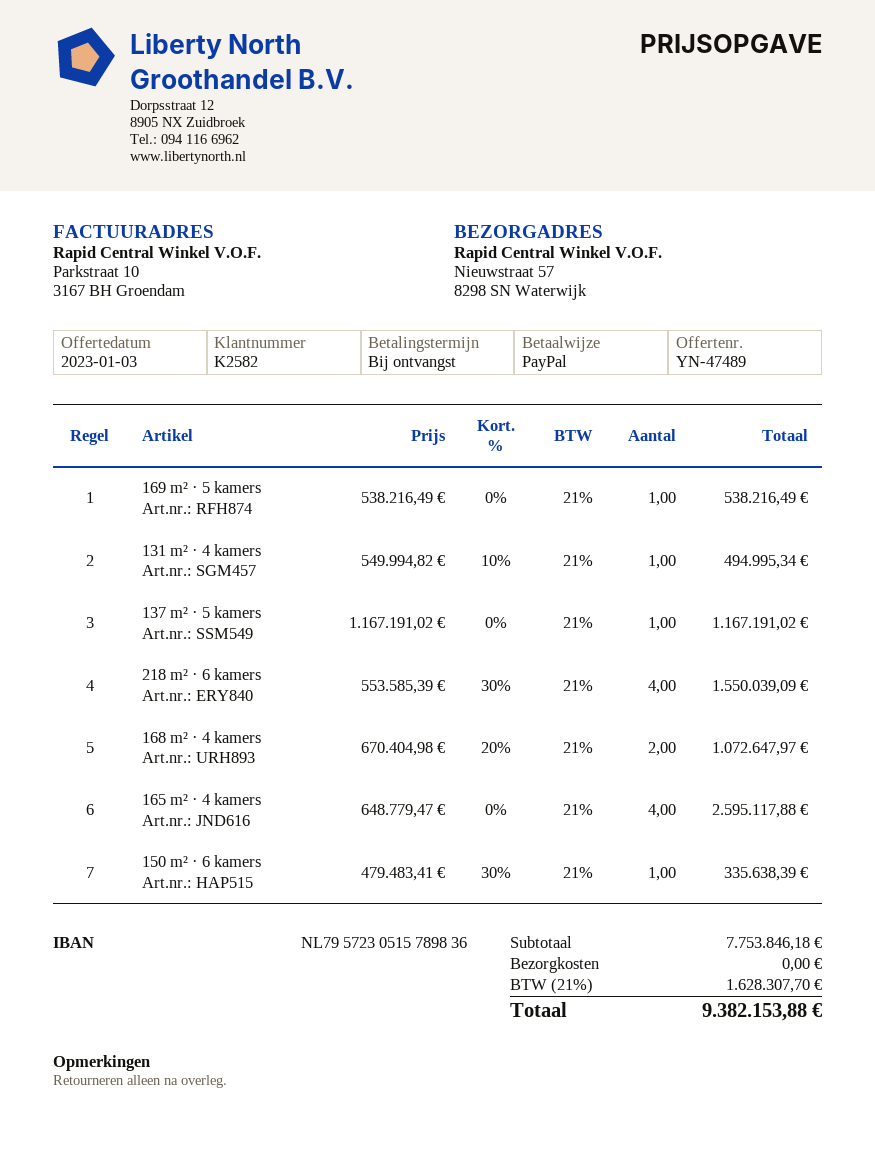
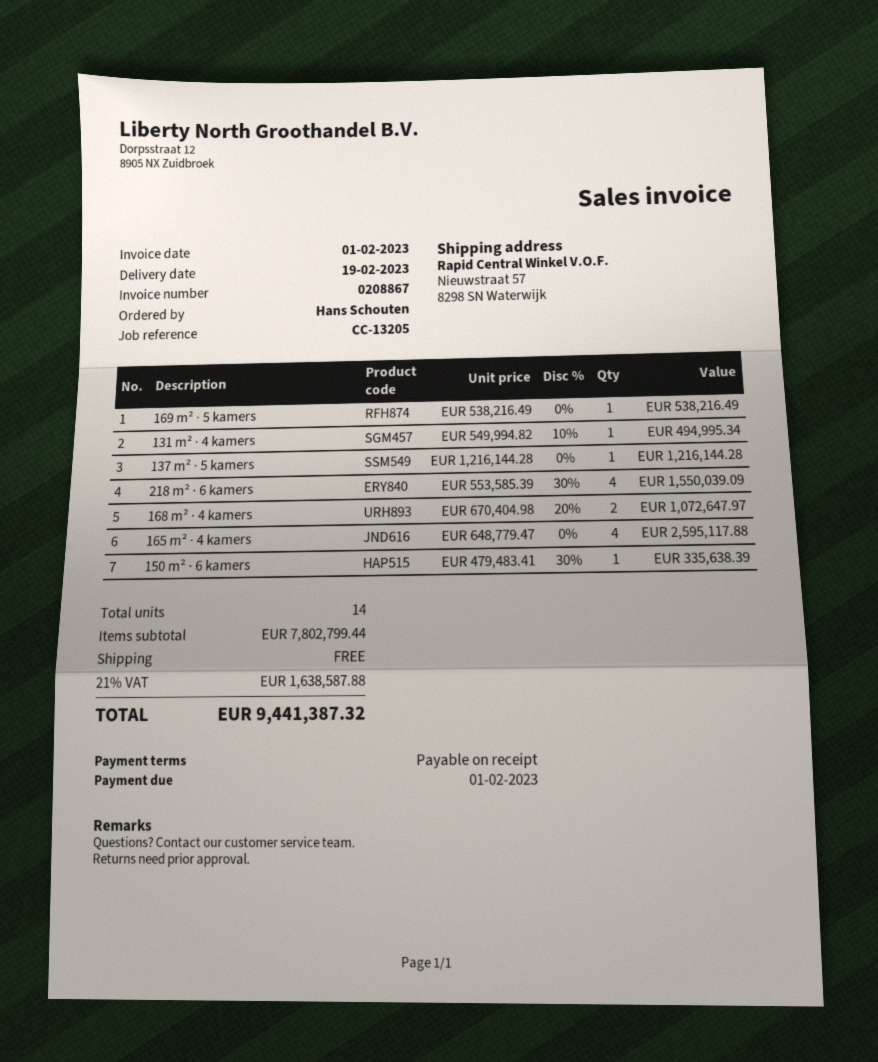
137 m² · 5 kamers: 1 x 1167191.02 = 1167191.02 -> 1 x 1216144.28 = 1216144.28
subtotal: 7753846.18 -> 7802799.44
tax: 21% = 1628307.70 -> 21% = 1638587.88
total: 9382153.88 -> 9441387.32

